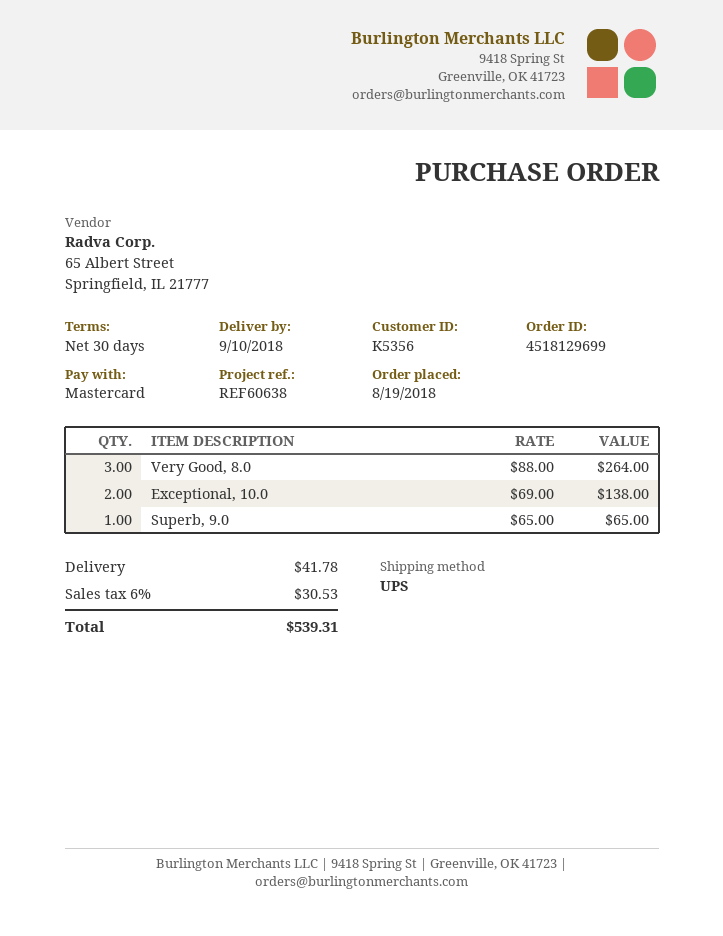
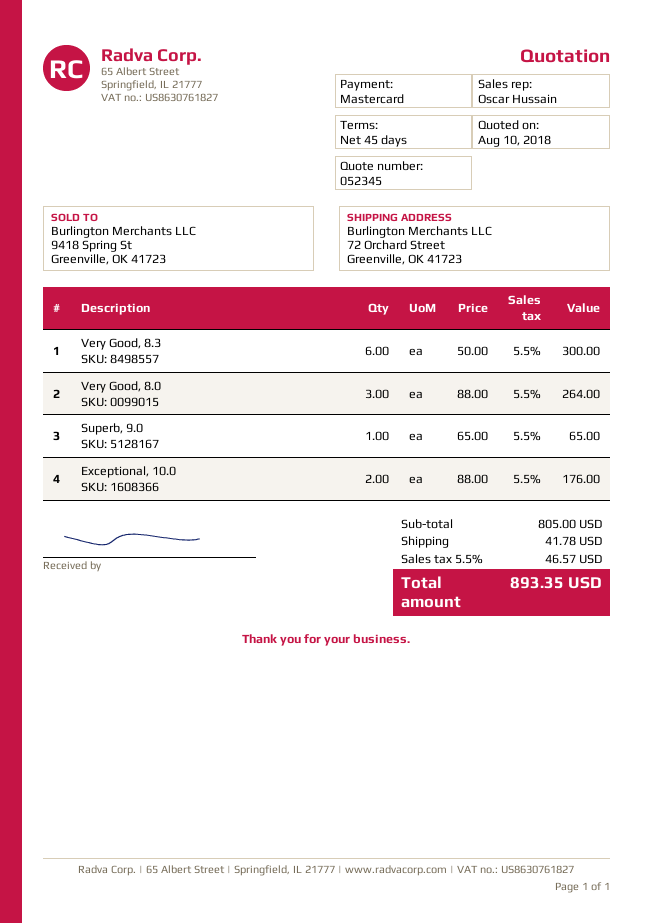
payment terms: 30 days -> 45 days
Exceptional, 10.0: 2 x 69.00 = 138.00 -> 2 x 88.00 = 176.00
Very Good, 8.3: none -> 6 x 50.00 = 300.00
tax: 6% = 30.53 -> 5.5% = 46.57
total: 539.31 -> 893.35

